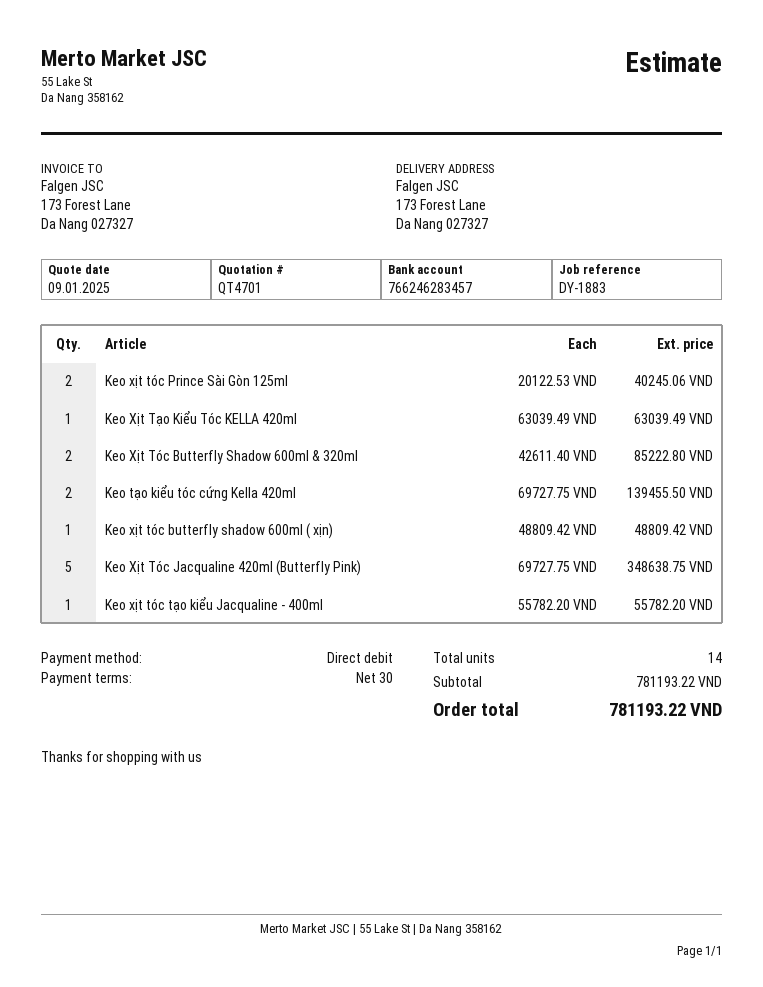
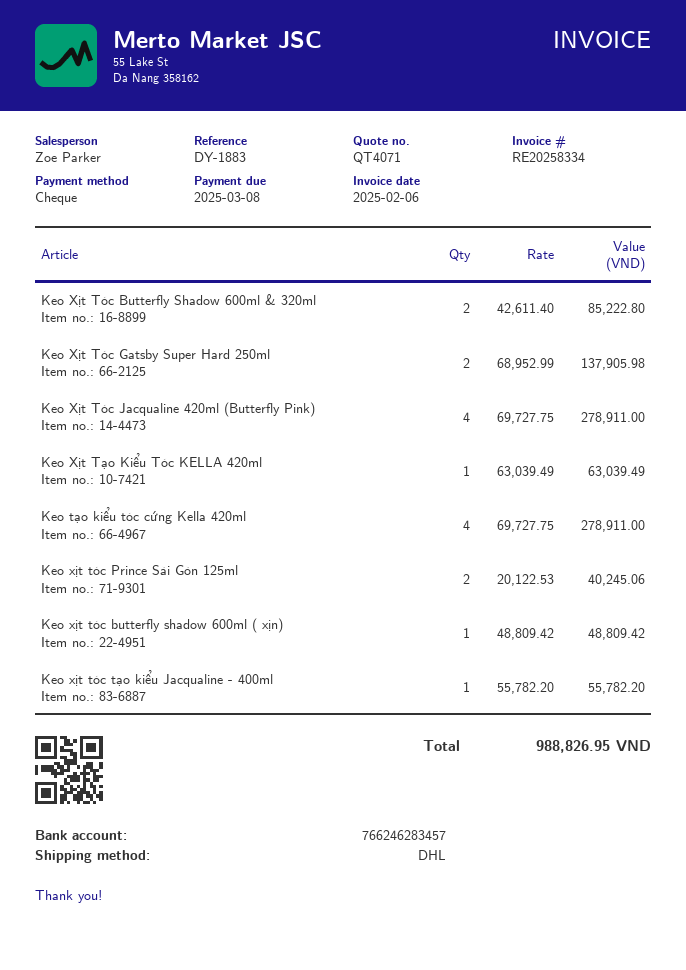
quote number: QT4701 -> QT4071
payment method: direct debit -> cheque
Keo tạo kiểu tóc cứng Kella 420ml: 2 x 69727.75 = 139455.50 -> 4 x 69727.75 = 278911.00
Keo Xịt Tóc Jacqualine 420ml (Butterfly Pink): 5 x 69727.75 = 348638.75 -> 4 x 69727.75 = 278911.00
Keo Xịt Tóc Gatsby Super Hard 250ml: none -> 2 x 68952.99 = 137905.98
total: 781193.22 -> 988826.95

